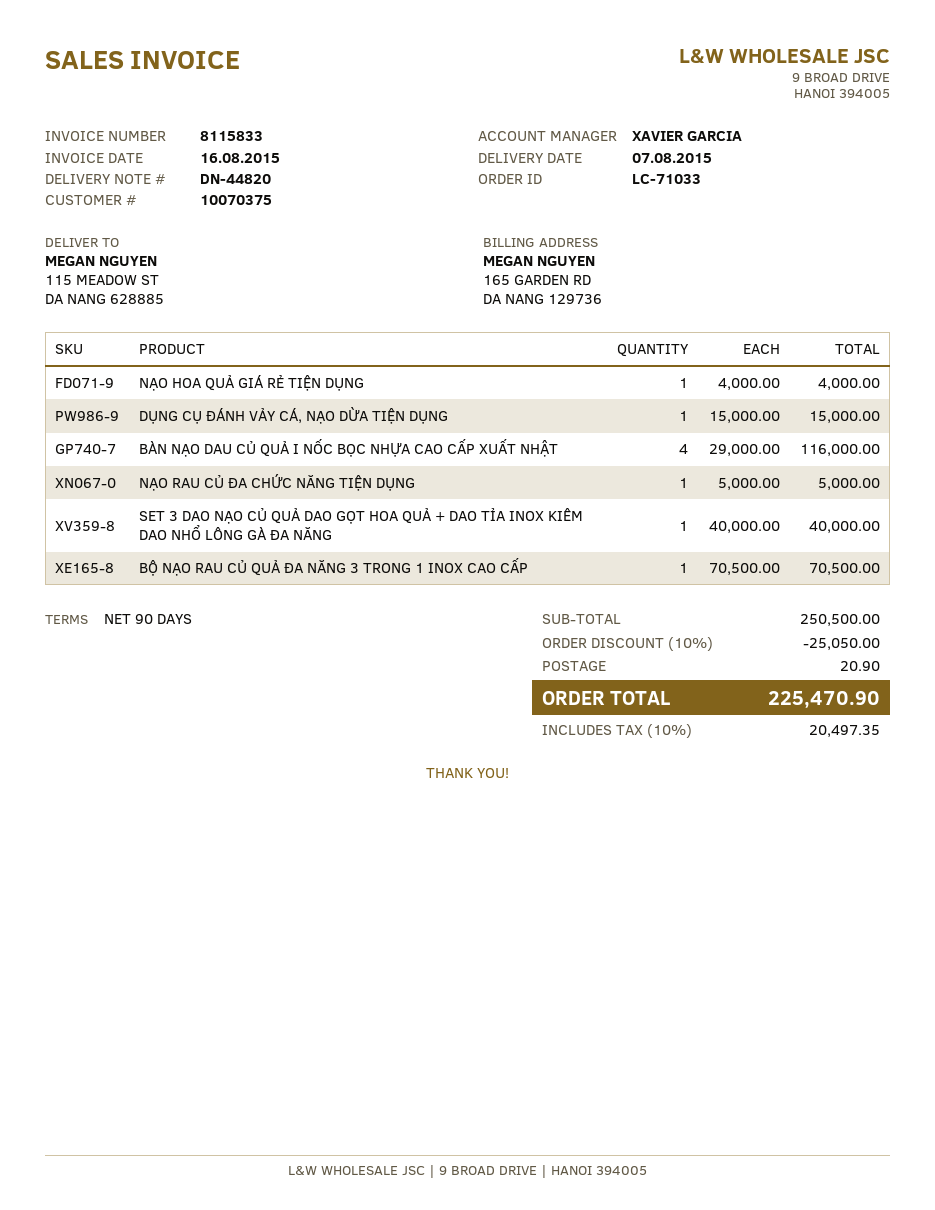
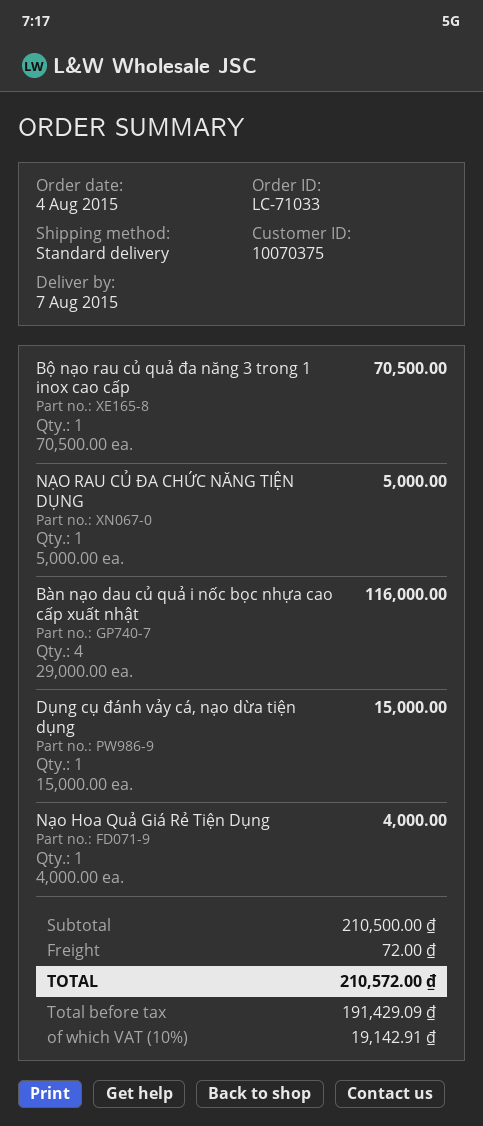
SET 3 DAO NẠO CỦ QUẢ DAO GỌT HOA QUẢ + DAO TỈA INOX KIÊM DAO NHỔ LÔNG GÀ ĐA NĂNG: 1 x 40000.00 = 40000.00 -> none
subtotal: 250500.00 -> 210500.00
discount: 10% = 25050.00 -> none
shipping: 20.90 -> 72.00
tax: 10% = 20497.35 -> 10% = 19142.91
total: 225470.90 -> 210572.00

